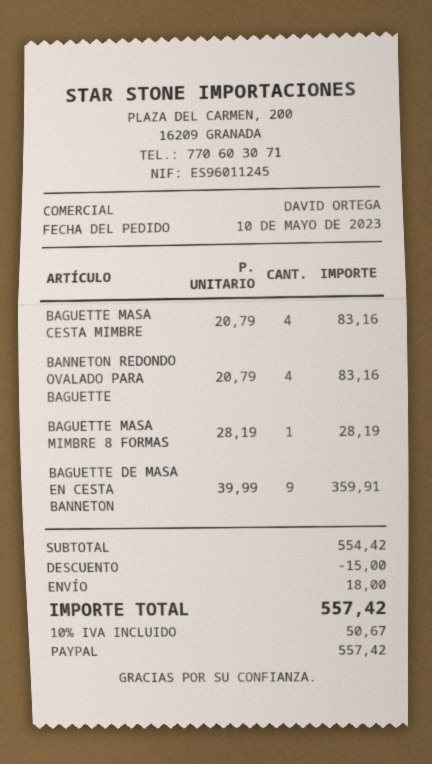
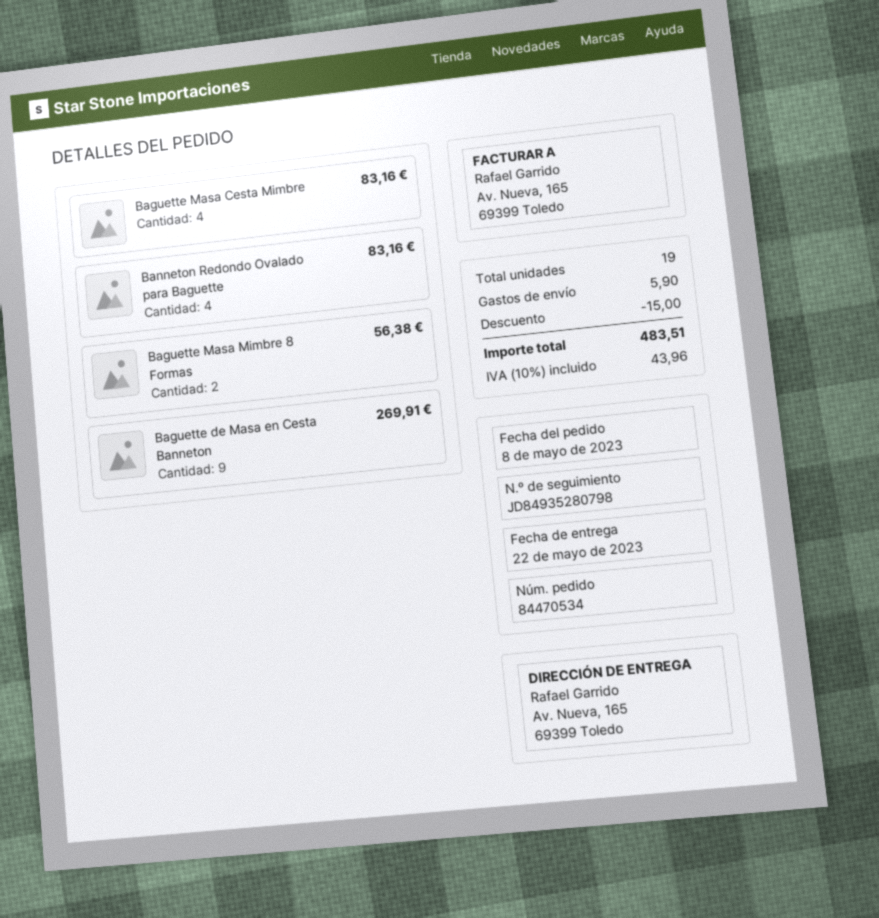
order date: 2023-05-10 -> 2023-05-08
BAGUETTE MASA MIMBRE 8 FORMAS: 1 for 28.19 -> 2 for 56.38
BAGUETTE DE MASA EN CESTA BANNETON: 9 for 359.91 -> 9 for 269.91
shipping: 18.00 -> 5.90
tax: 10% = 50.67 -> 10% = 43.96
total: 557.42 -> 483.51

